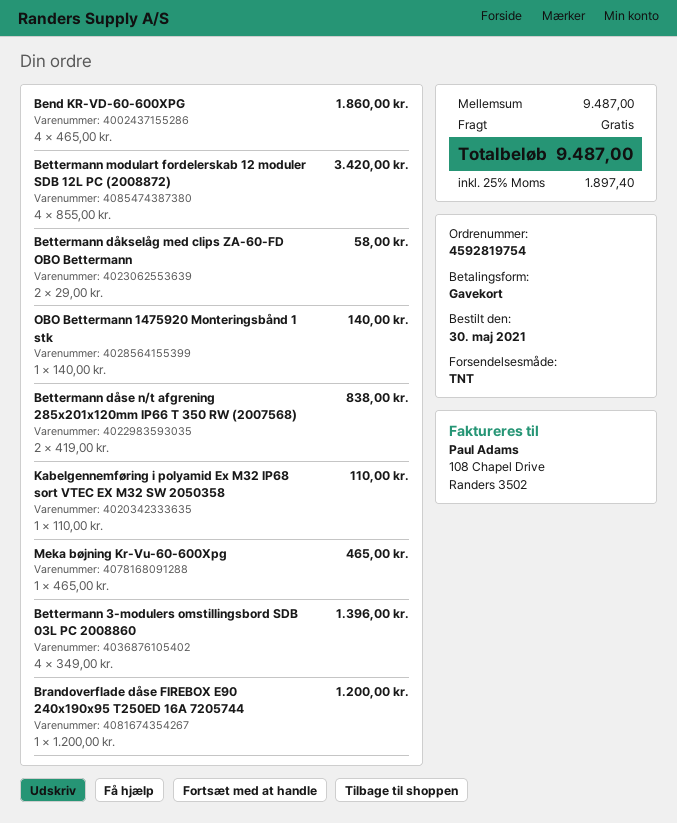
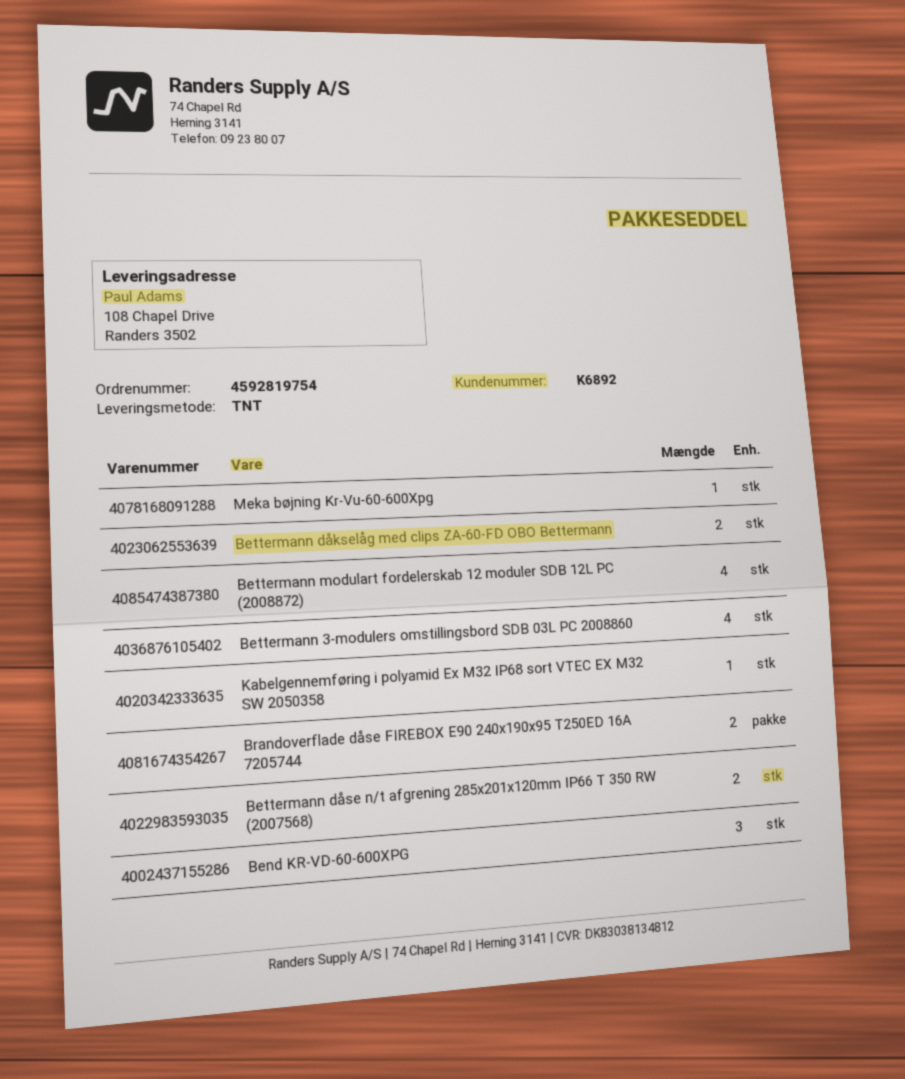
Bend KR-VD-60-600XPG: 4 -> 3
OBO Bettermann 1475920 Monteringsbånd 1 stk: 1 -> none
Brandoverflade dåse FIREBOX E90 240x190x95 T250ED 16A 7205744: 1 -> 2

